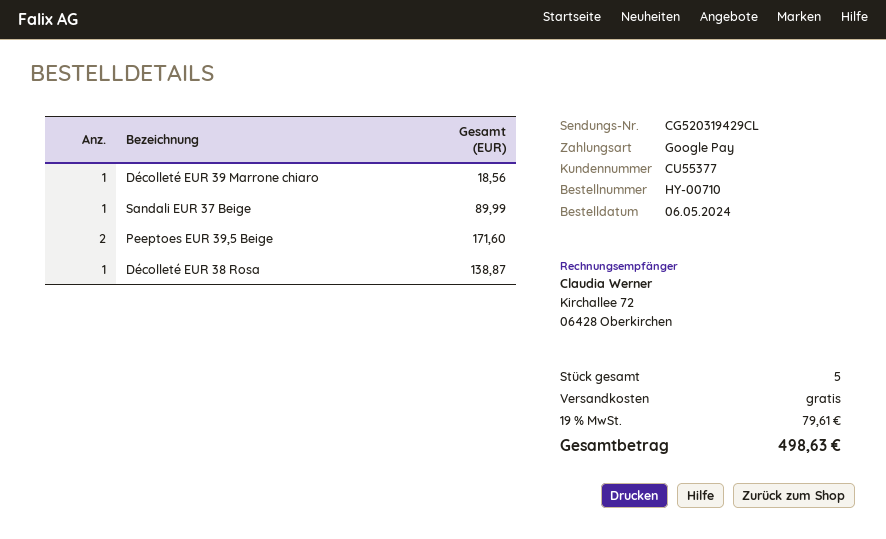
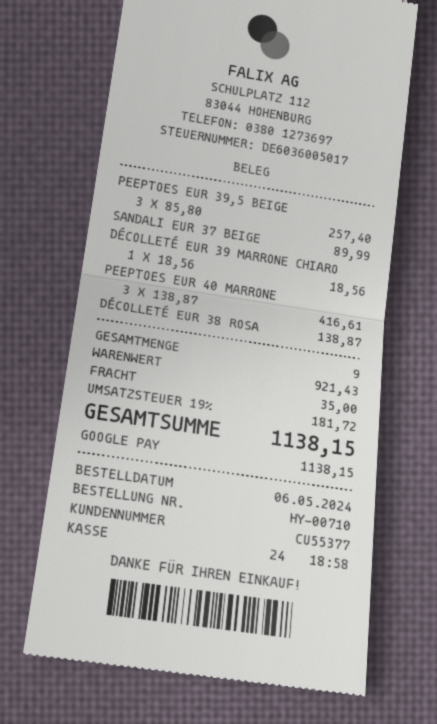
Peeptoes EUR 39,5 Beige: 2 for 171.60 -> 3 for 257.40
PEEPTOES EUR 40 MARRONE: none -> 3 for 416.61
total quantity: 5 -> 9
shipping: 0.00 -> 35.00
tax: 19% = 79.61 -> 19% = 181.72
total: 498.63 -> 1138.15

